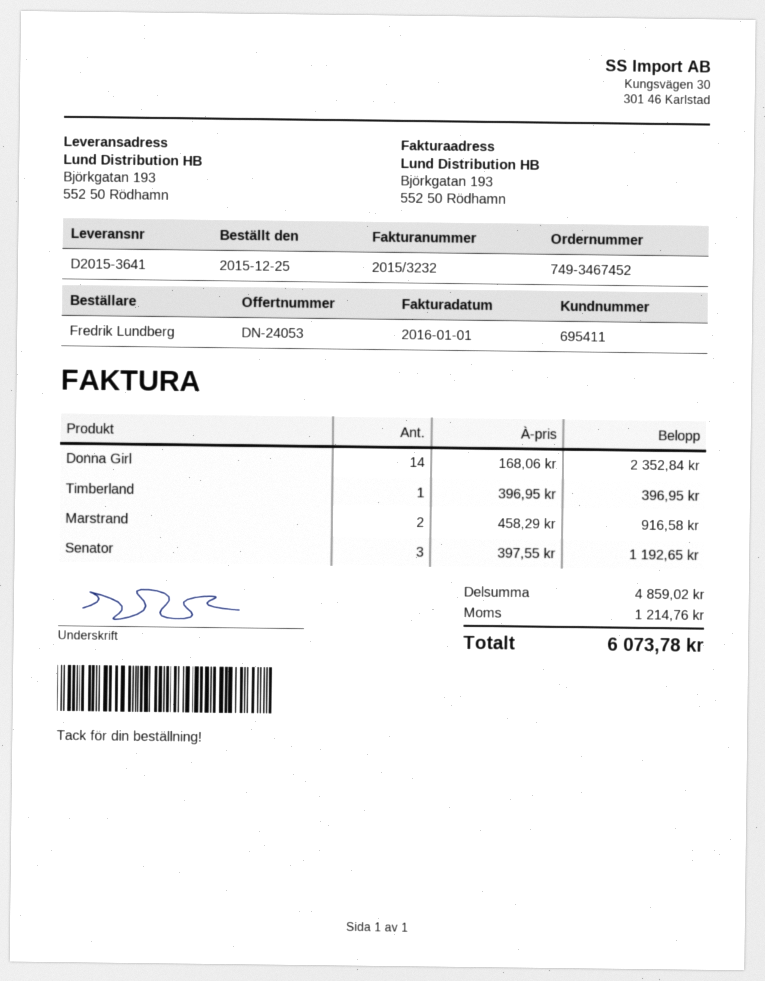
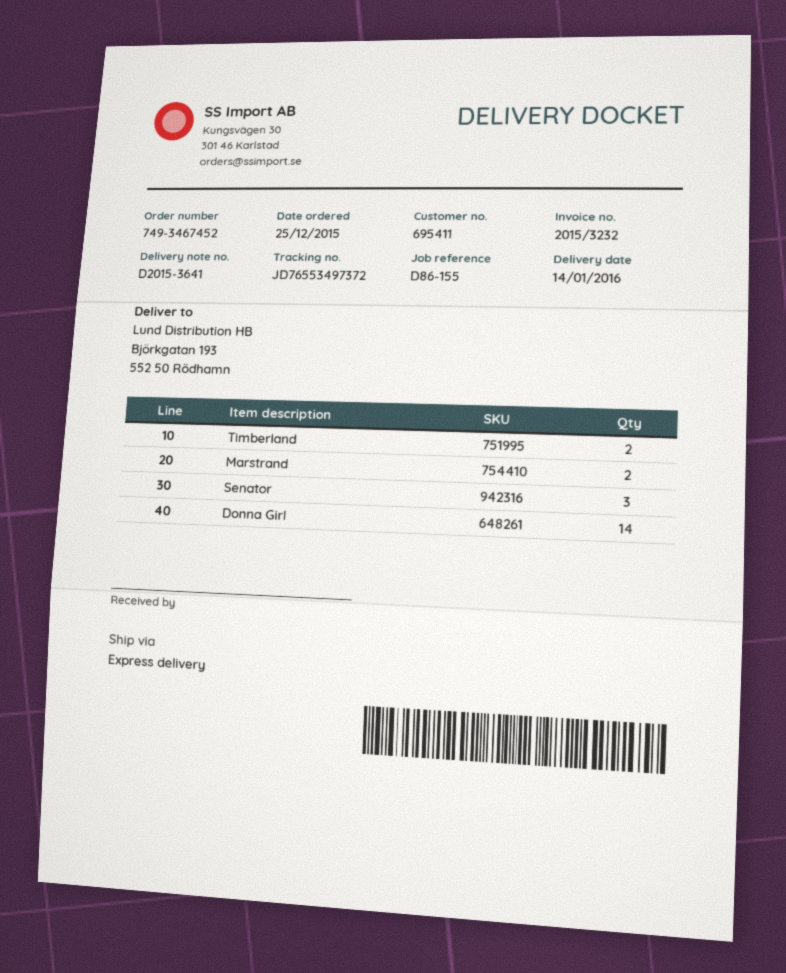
Timberland: 1 -> 2

